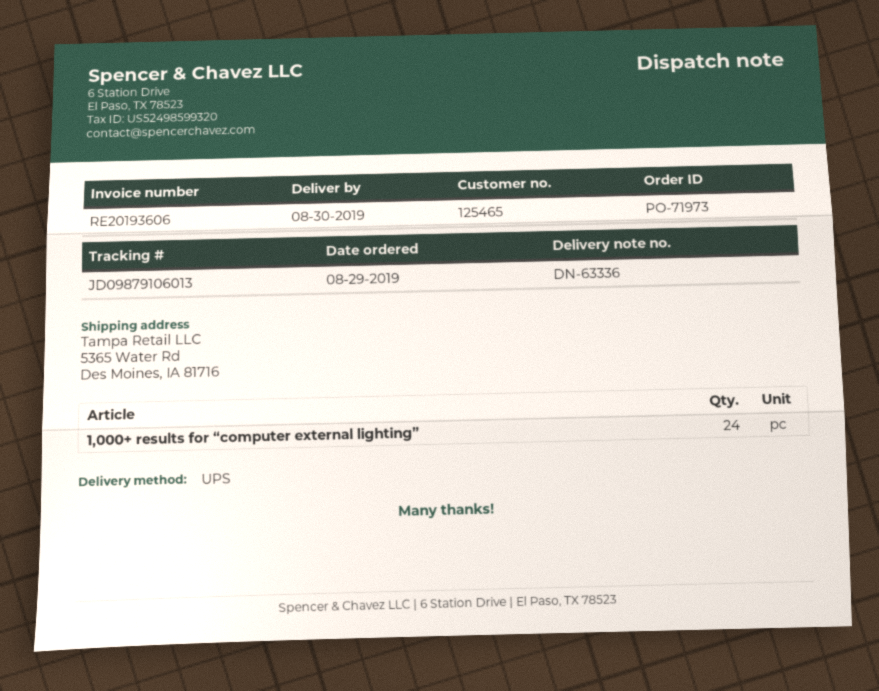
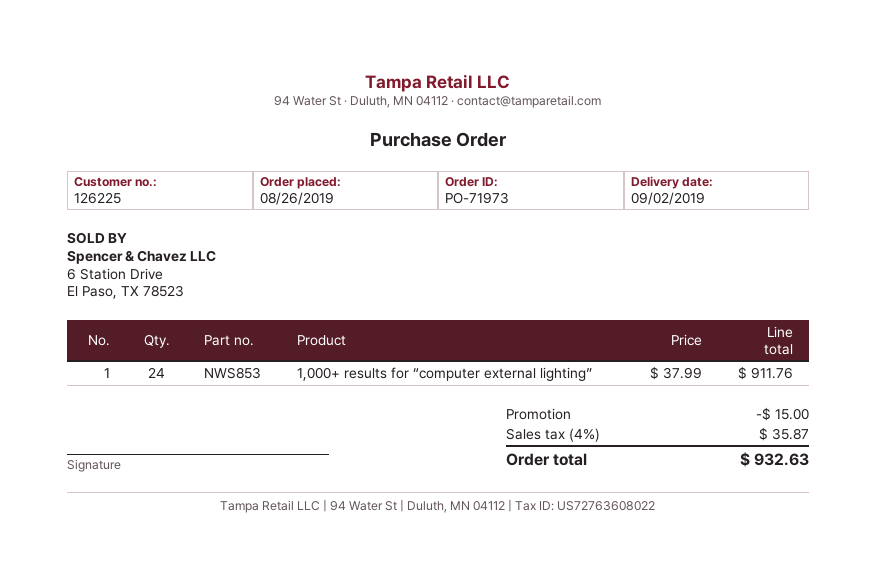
order date: 2019-08-29 -> 2019-08-26
delivery date: 2019-08-30 -> 2019-09-02
customer number: 125465 -> 126225

